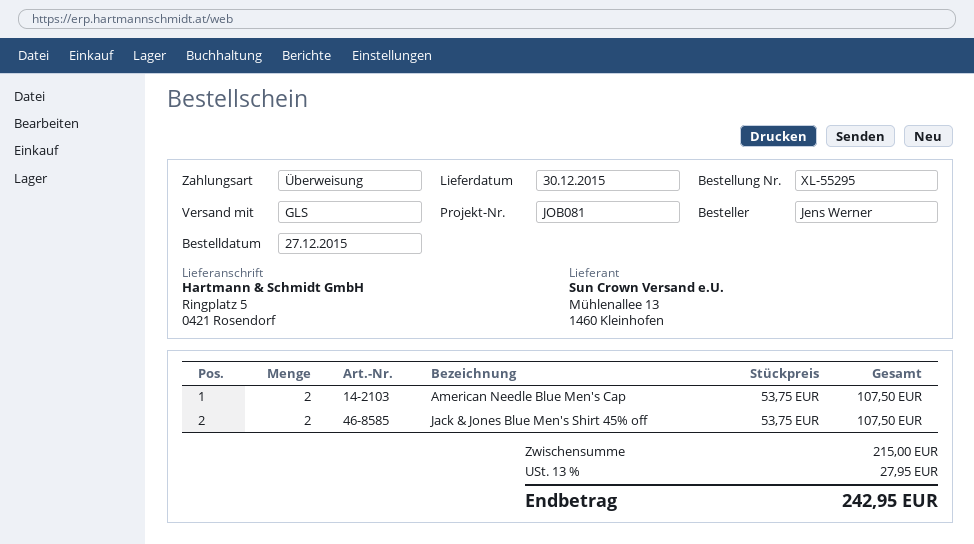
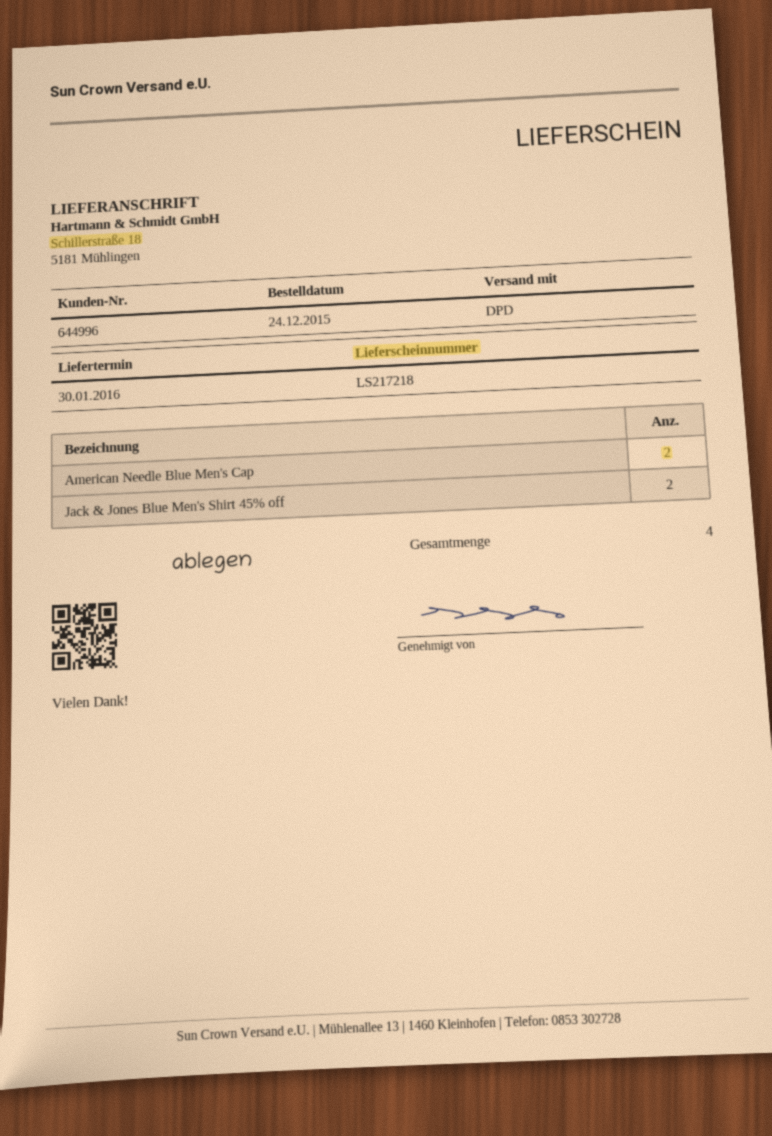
order date: 2015-12-27 -> 2015-12-24
delivery date: 2015-12-30 -> 2016-01-30
shipping method: GLS -> DPD
ship to: Ringplatz 5, 0421 Rosendorf -> Schillerstraße 18, 5181 Mühlingen

